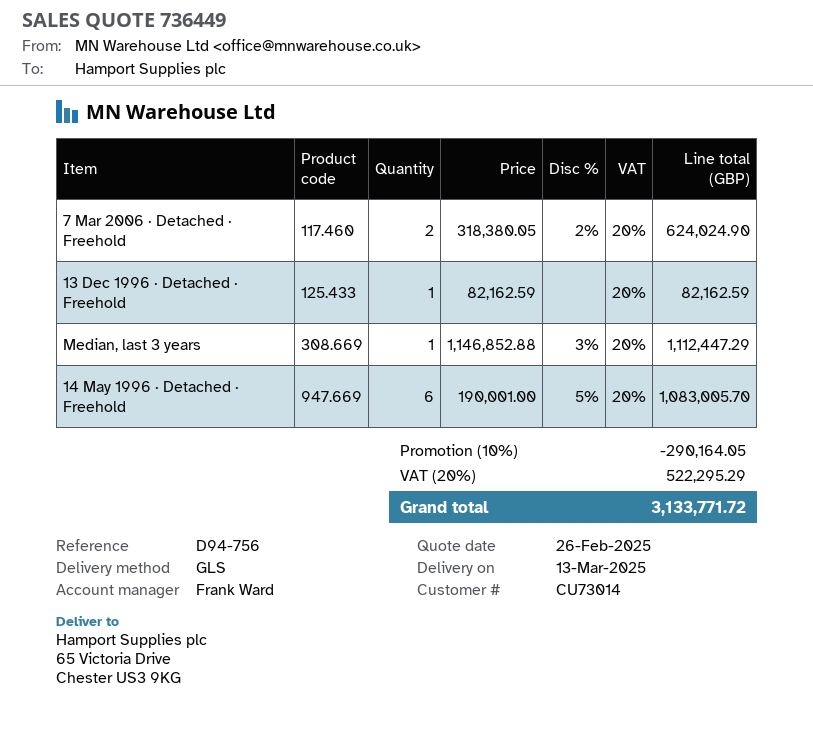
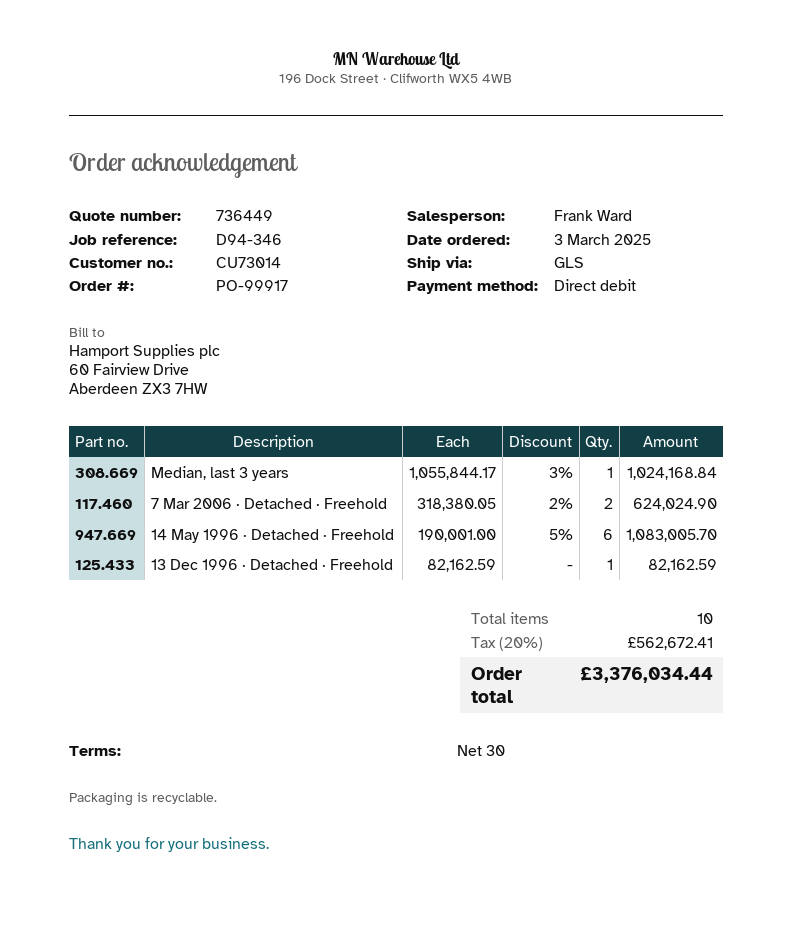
reference: D94-756 -> D94-346
Median, last 3 years: 1 x 1146852.88 - 3% = 1112447.29 -> 1 x 1055844.17 - 3% = 1024168.84
discount: 10% = 290164.05 -> none
tax: 20% = 522295.29 -> 20% = 562672.41
total: 3133771.72 -> 3376034.44

